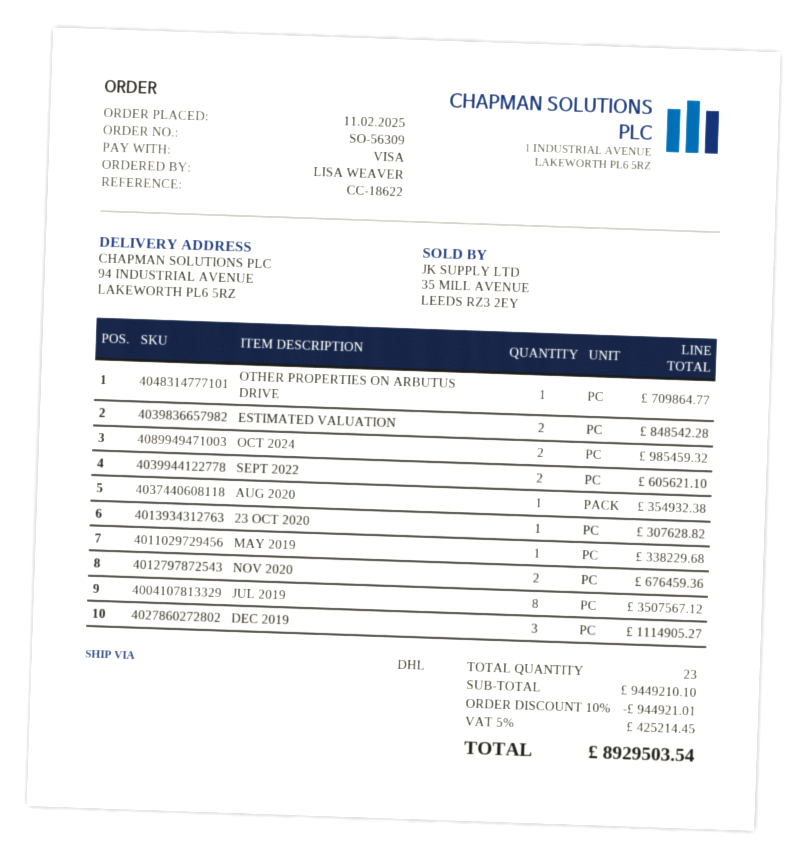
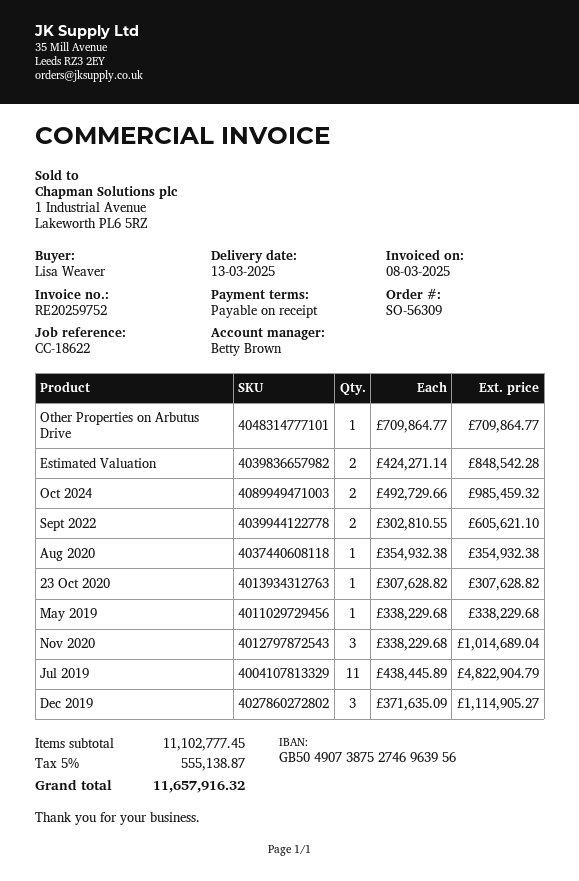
NOV 2020: 2 for 676459.36 -> 3 for 1014689.04
JUL 2019: 8 for 3507567.12 -> 11 for 4822904.79
subtotal: 9449210.10 -> 11102777.45
discount: 10% = 944921.01 -> none
tax: 5% = 425214.45 -> 5% = 555138.87
total: 8929503.54 -> 11657916.32

